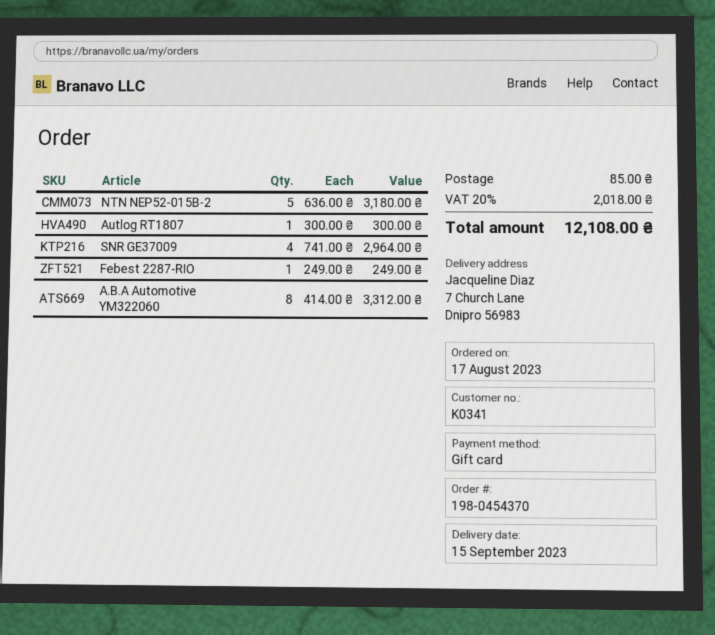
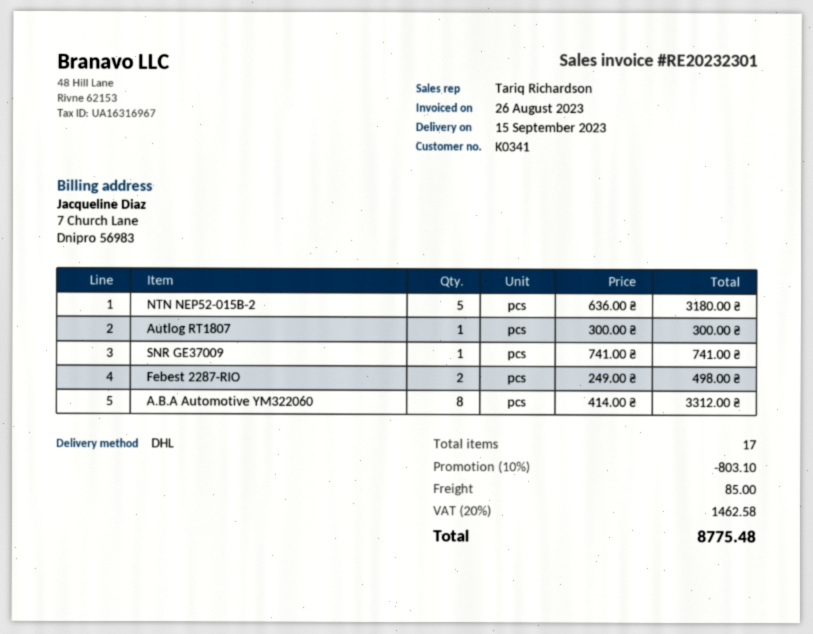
SNR GE37009: 4 x 741.00 = 2964.00 -> 1 x 741.00 = 741.00
Febest 2287-RIO: 1 x 249.00 = 249.00 -> 2 x 249.00 = 498.00
discount: none -> 10% = 803.10
tax: 20% = 2018.00 -> 20% = 1462.58
total: 12108.00 -> 8775.48

